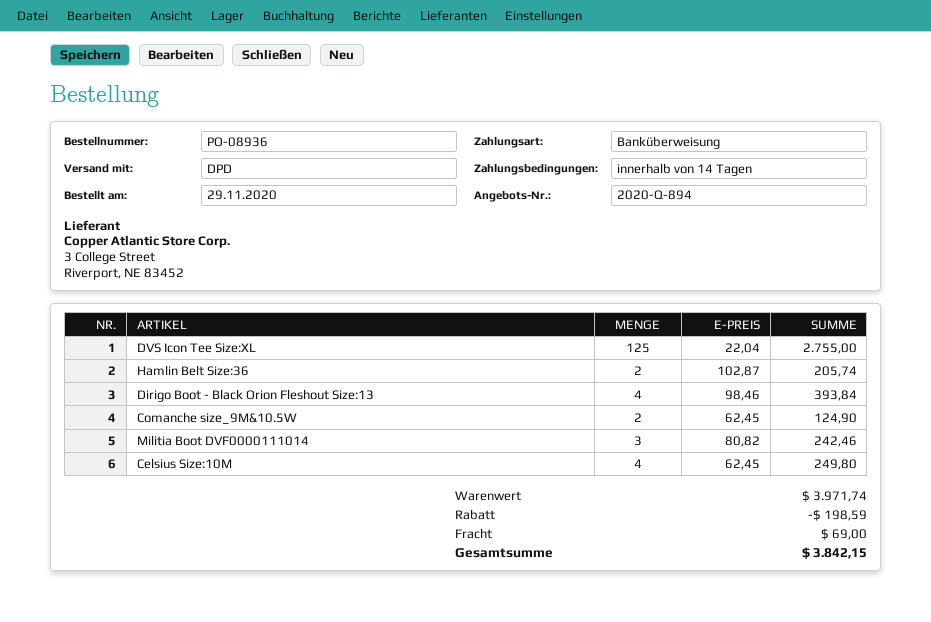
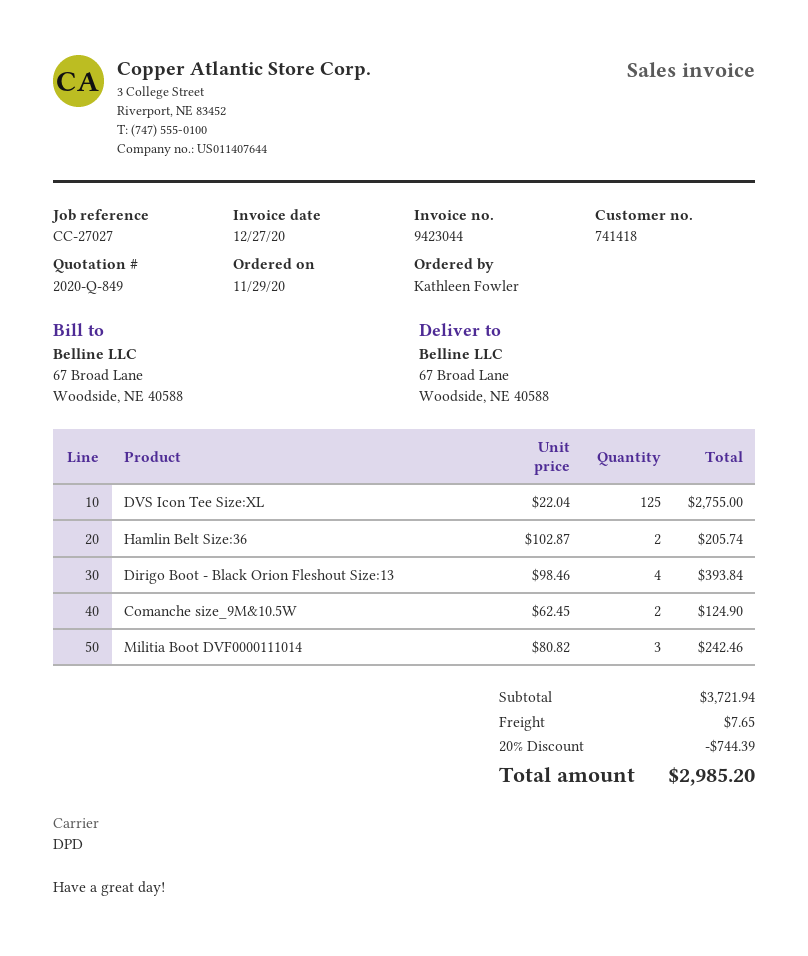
quote number: 2020-Q-894 -> 2020-Q-849
Celsius Size:10M: 4 x 62.45 = 249.80 -> none
subtotal: 3971.74 -> 3721.94
discount: 198.59 -> 744.39
shipping: 69.00 -> 7.65
total: 3842.15 -> 2985.20

